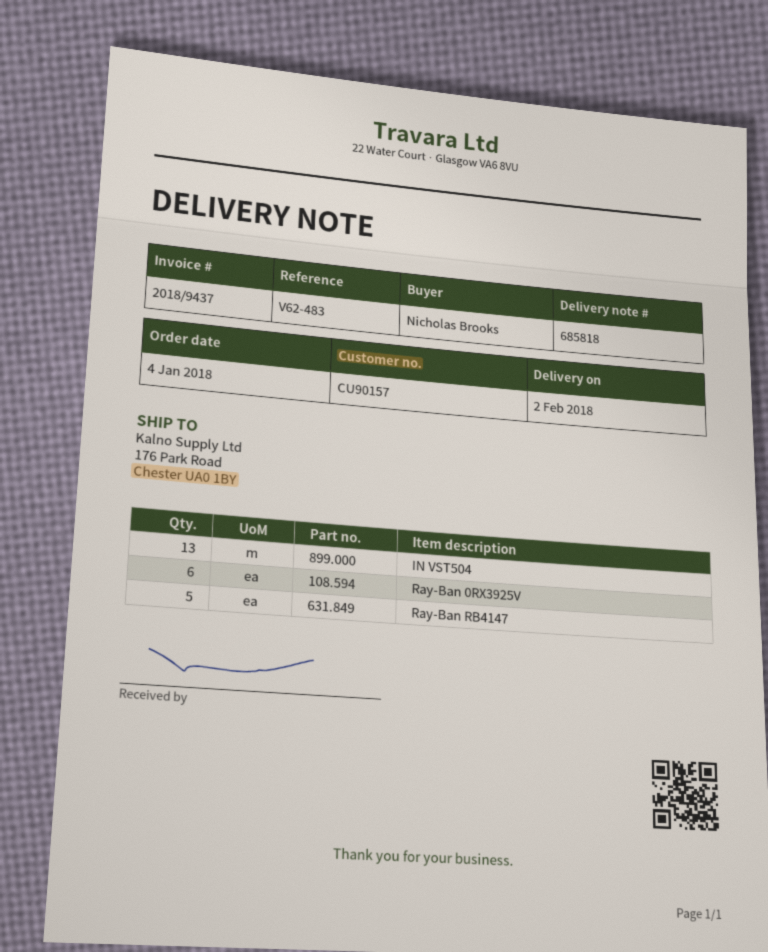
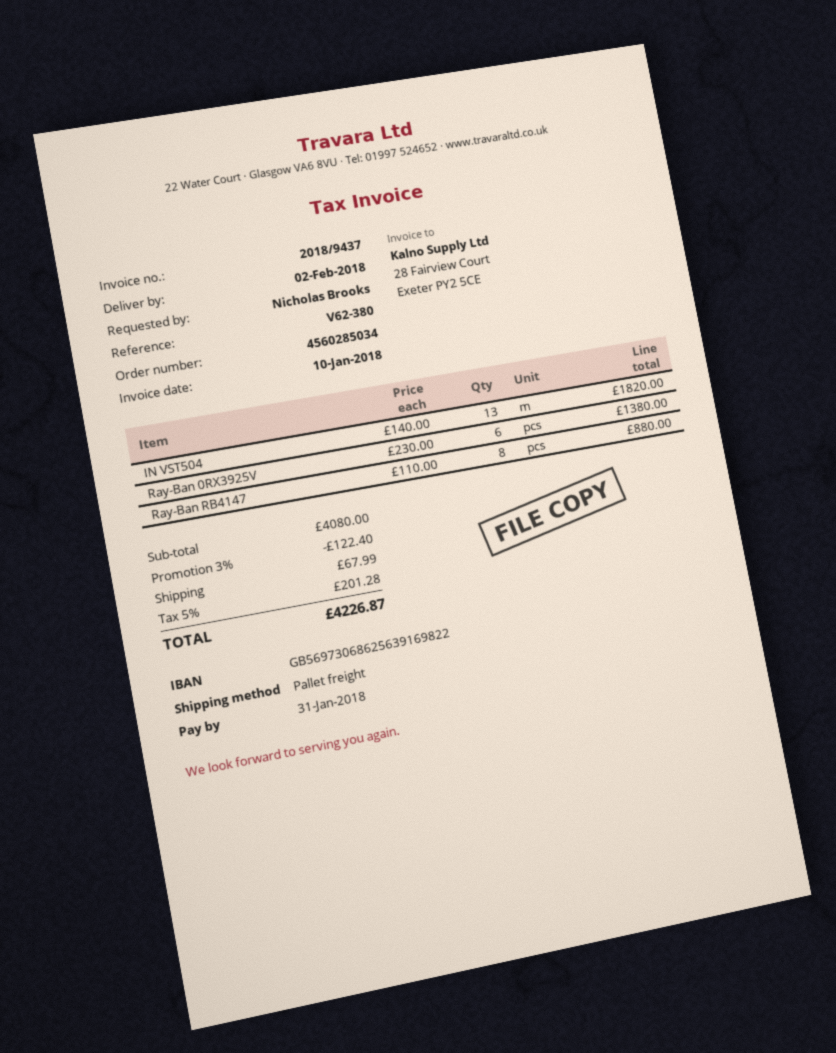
reference: V62-483 -> V62-380
Ray-Ban RB4147: 5 -> 8

